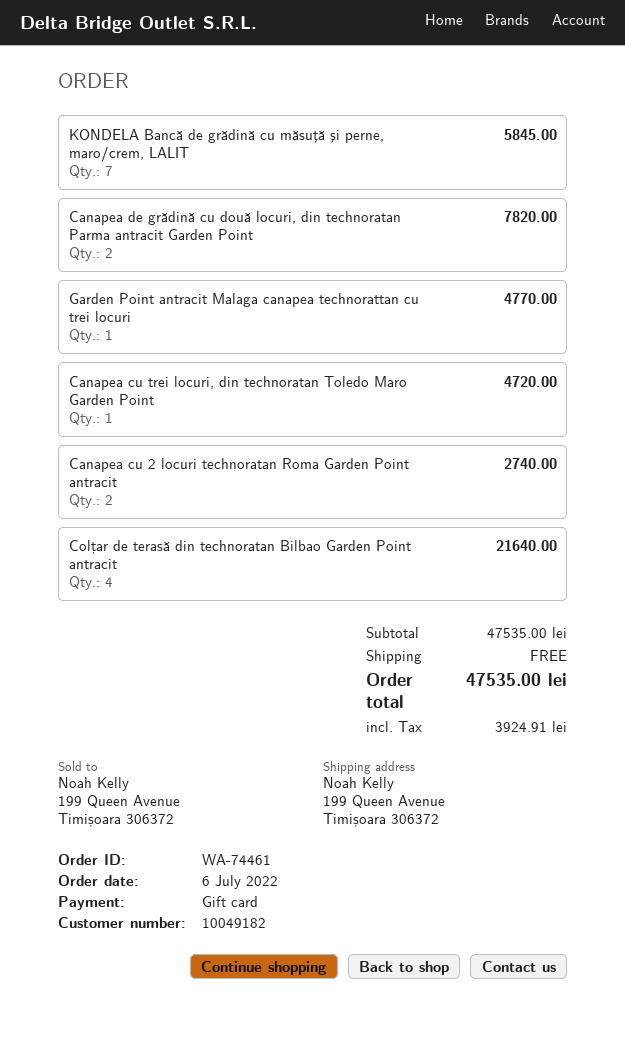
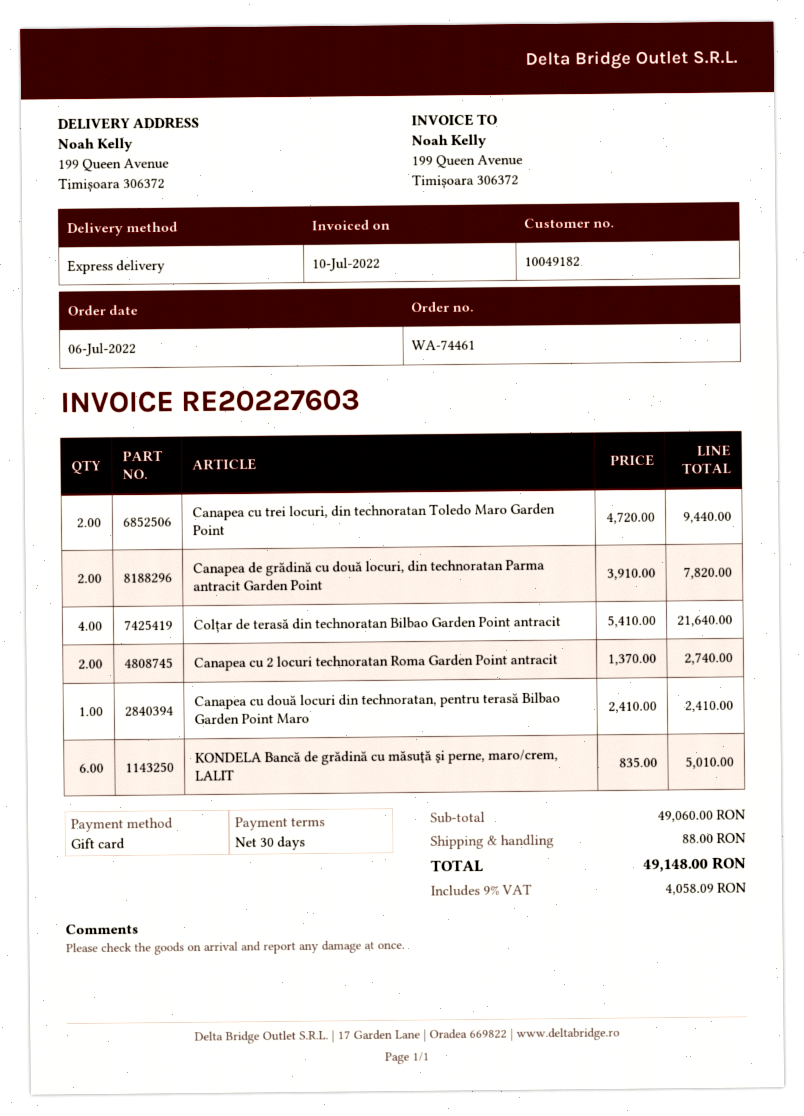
KONDELA Bancă de grădină cu măsuţă şi perne, maro/crem, LALIT: 7 for 5845.00 -> 6 for 5010.00
Garden Point antracit Malaga canapea technorattan cu trei locuri: 1 for 4770.00 -> none
Canapea cu trei locuri, din technoratan Toledo Maro Garden Point: 1 for 4720.00 -> 2 for 9440.00
Canapea cu două locuri din technoratan, pentru terasă Bilbao Garden Point Maro: none -> 1 for 2410.00
subtotal: 47535.00 -> 49060.00
shipping: 0.00 -> 88.00
tax: 3924.91 -> 4058.09
total: 47535.00 -> 49148.00

